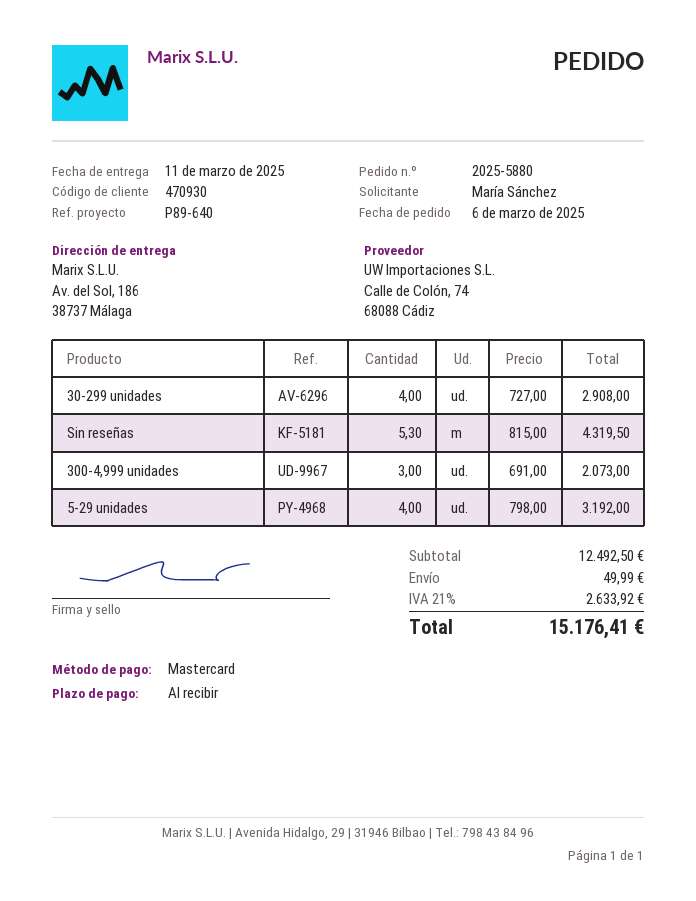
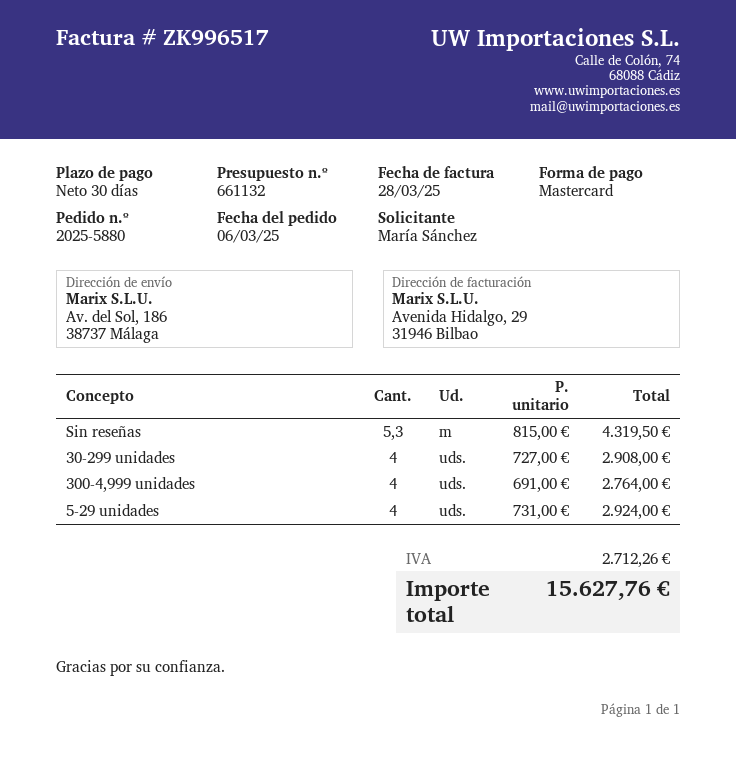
payment terms: on receipt -> 30 days
300-4,999 unidades: 3 x 691.00 = 2073.00 -> 4 x 691.00 = 2764.00
5-29 unidades: 4 x 798.00 = 3192.00 -> 4 x 731.00 = 2924.00
shipping: 49.99 -> none
tax: 2633.92 -> 2712.26
total: 15176.41 -> 15627.76

